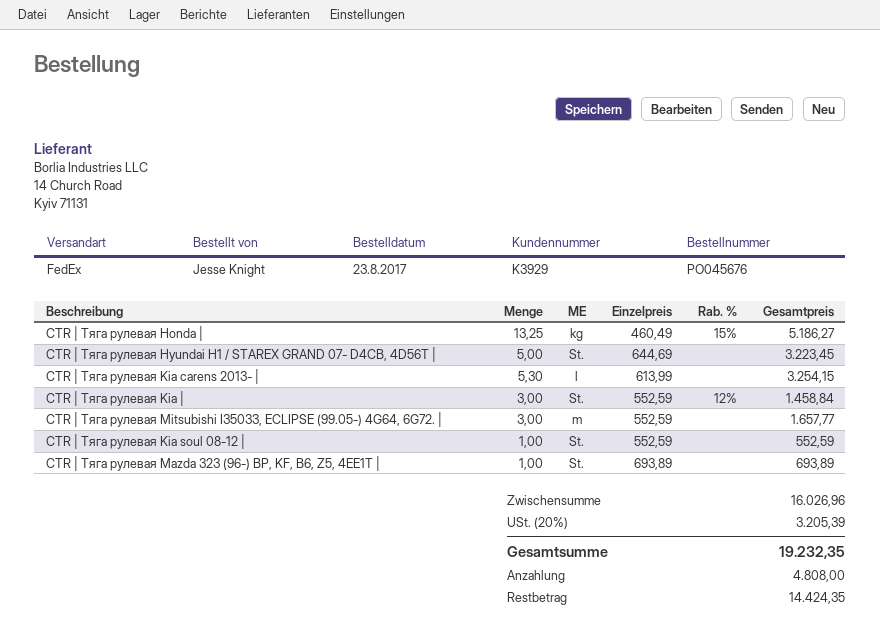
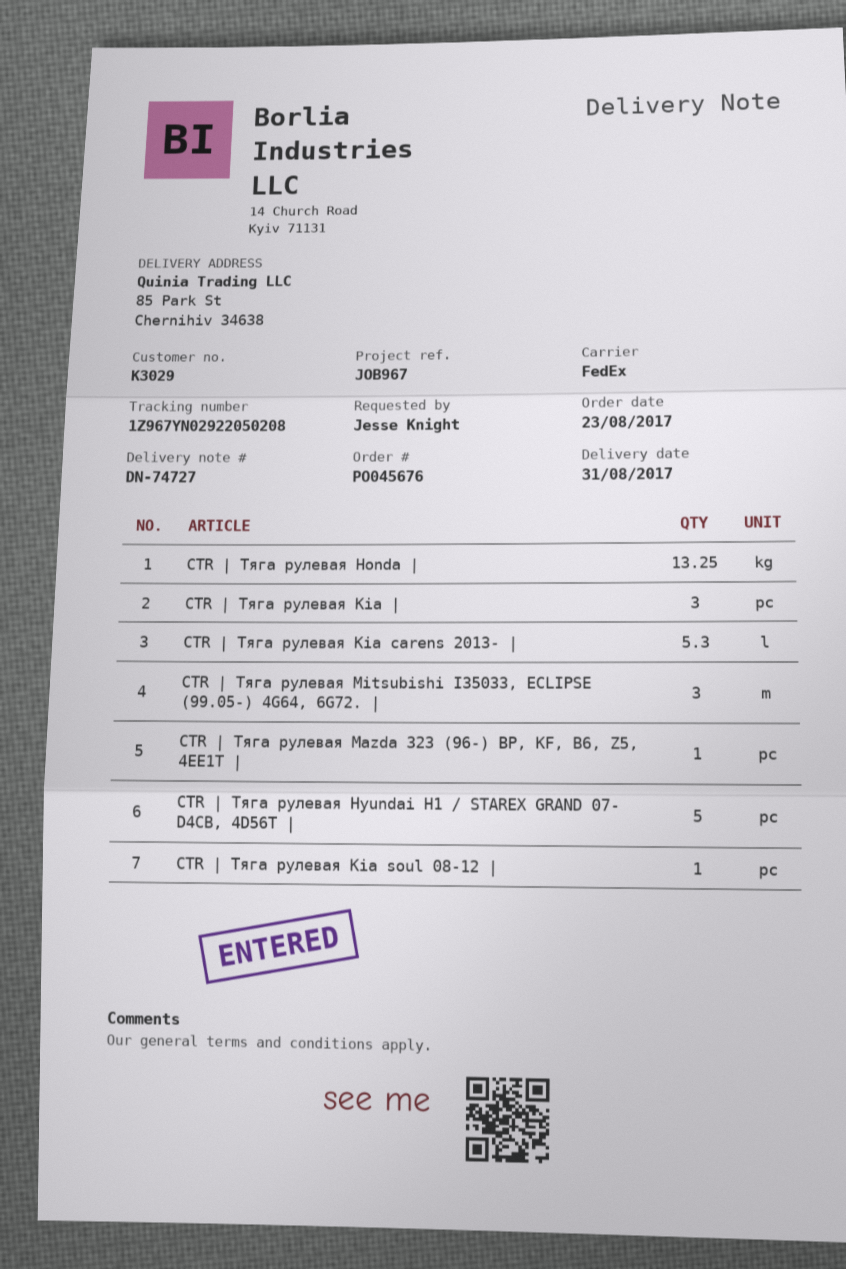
customer number: K3929 -> K3029

